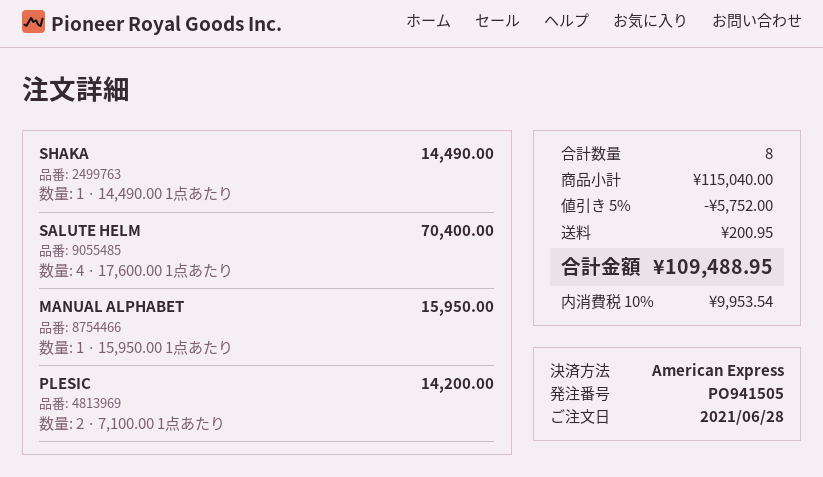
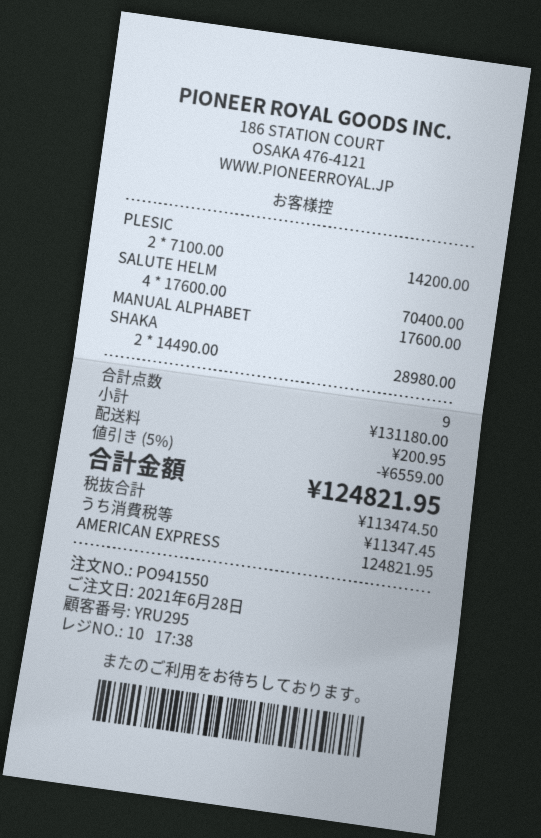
order number: PO941505 -> PO941550
SHAKA: 1 x 14490.00 = 14490.00 -> 2 x 14490.00 = 28980.00
MANUAL ALPHABET: 1 x 15950.00 = 15950.00 -> 1 x 17600.00 = 17600.00
total quantity: 8 -> 9
subtotal: 115040.00 -> 131180.00
discount: 5% = 5752.00 -> 5% = 6559.00
tax: 9953.54 -> 11347.45
total: 109488.95 -> 124821.95

